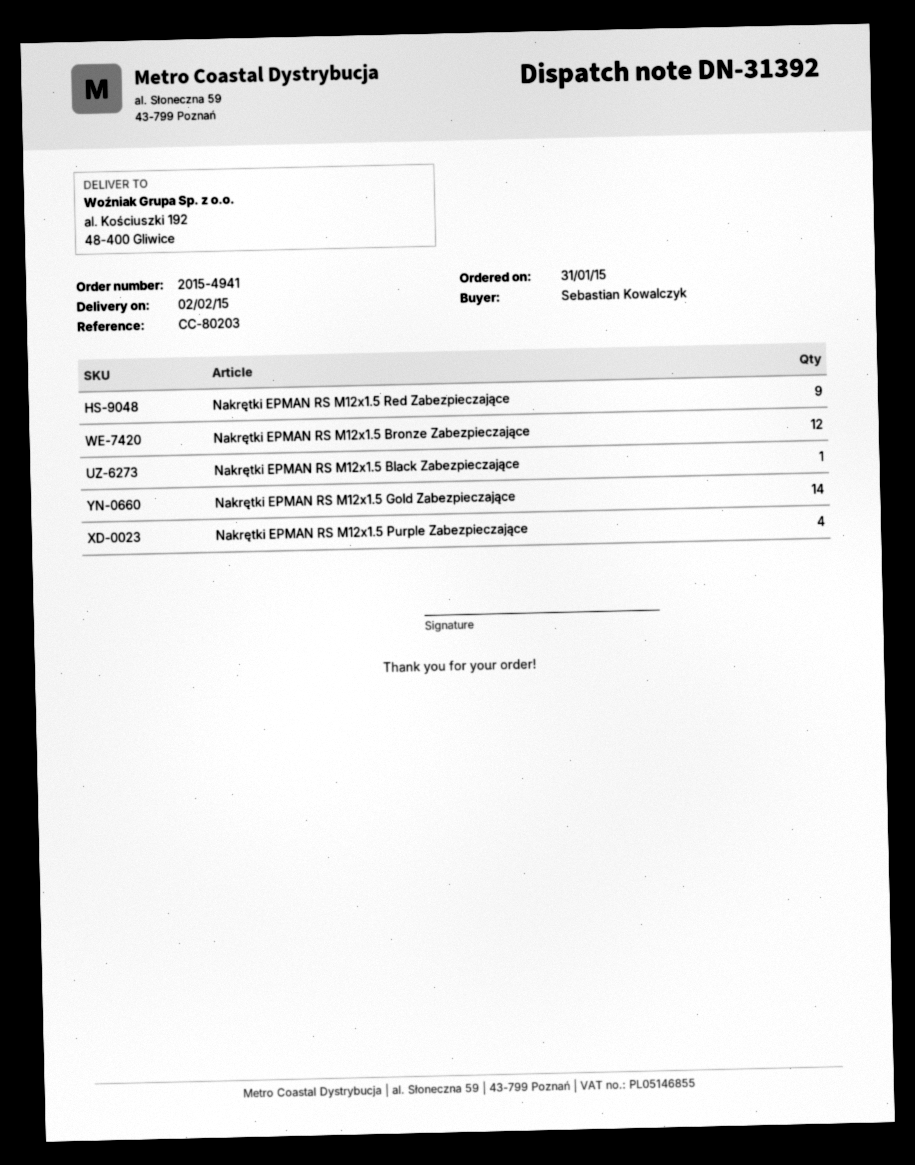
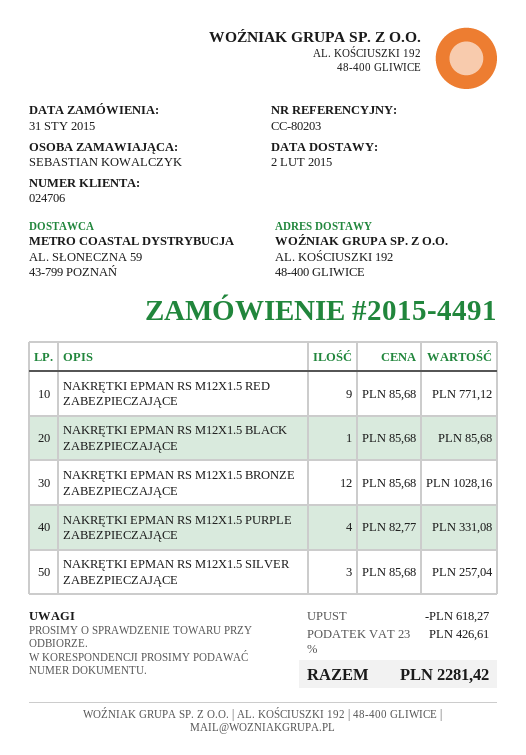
order number: 2015-4941 -> 2015-4491
Nakrętki EPMAN RS M12x1.5 Gold Zabezpieczające: 14 -> none
NAKRĘTKI EPMAN RS M12X1.5 SILVER ZABEZPIECZAJĄCE: none -> 3

